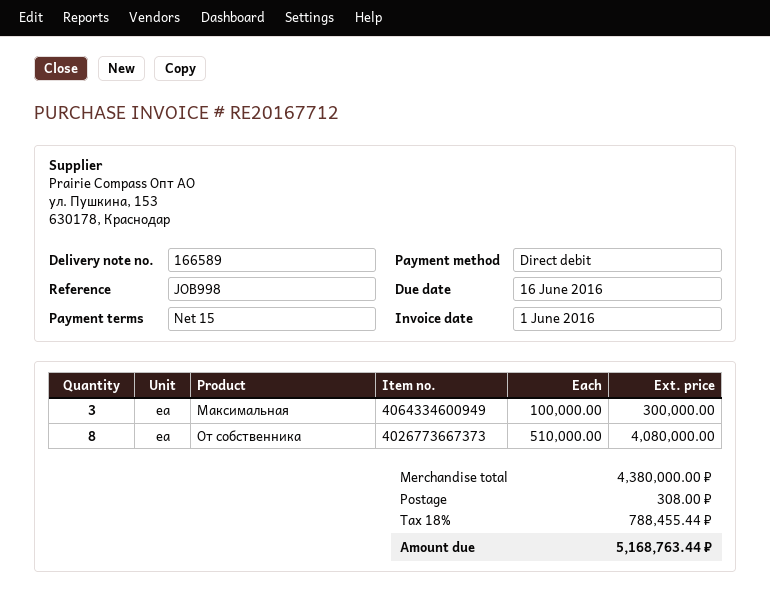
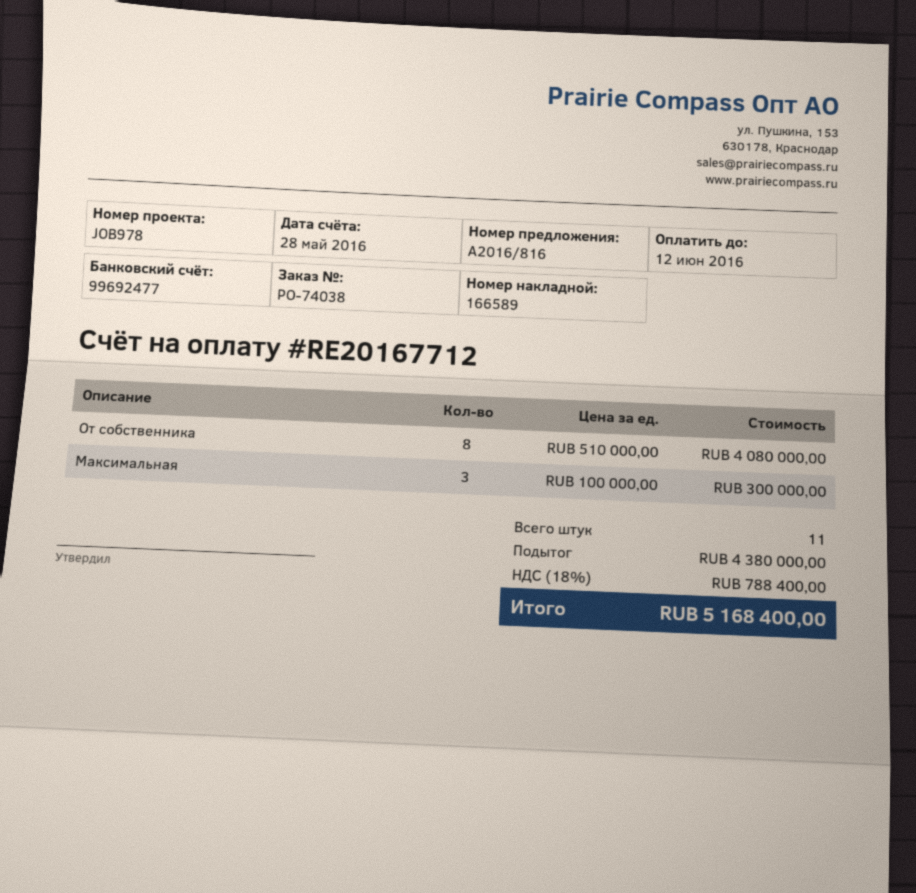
invoice date: 2016-06-01 -> 2016-05-28
due date: 2016-06-16 -> 2016-06-12
reference: JOB998 -> JOB978
shipping: 308.00 -> none
tax: 18% = 788455.44 -> 18% = 788400.00
total: 5168763.44 -> 5168400.00

